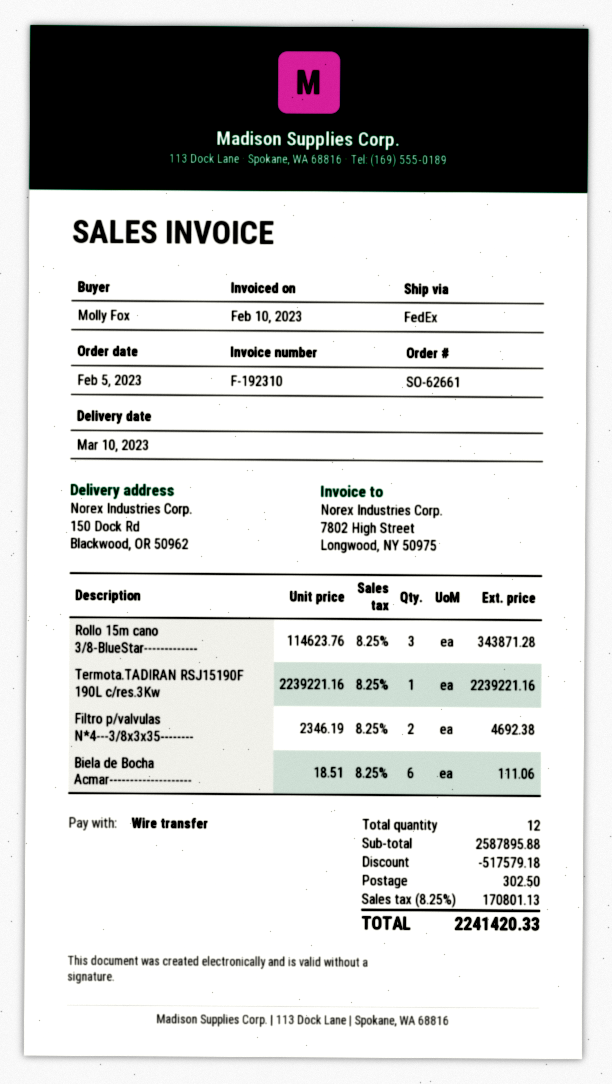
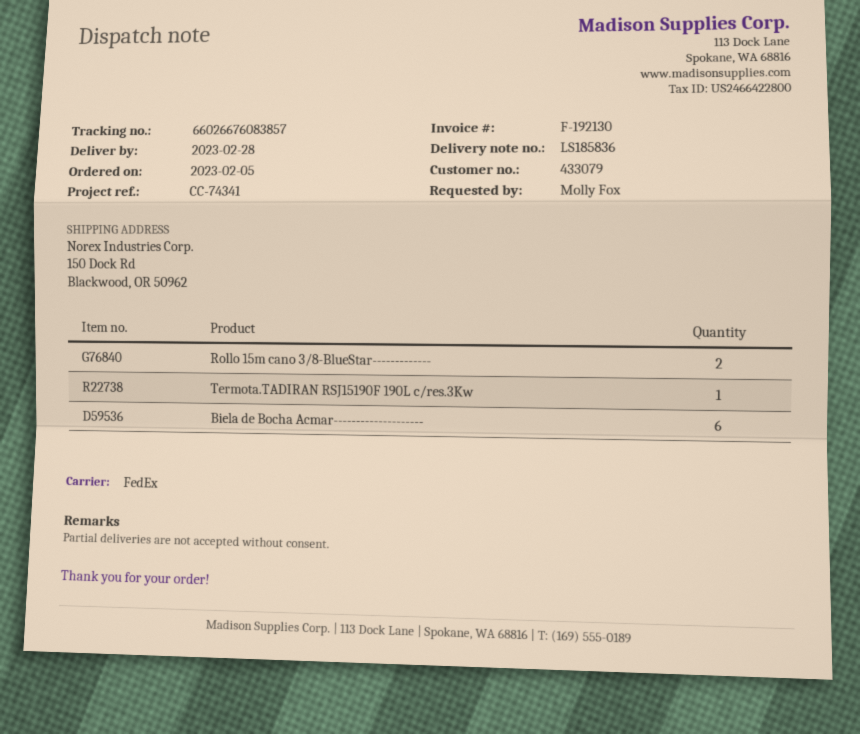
delivery date: 2023-03-10 -> 2023-02-28
invoice number: F-192310 -> F-192130
Rollo 15m cano 3/8-BlueStar-------------: 3 -> 2
Filtro p/valvulas N*4---3/8x3x35--------: 2 -> none

